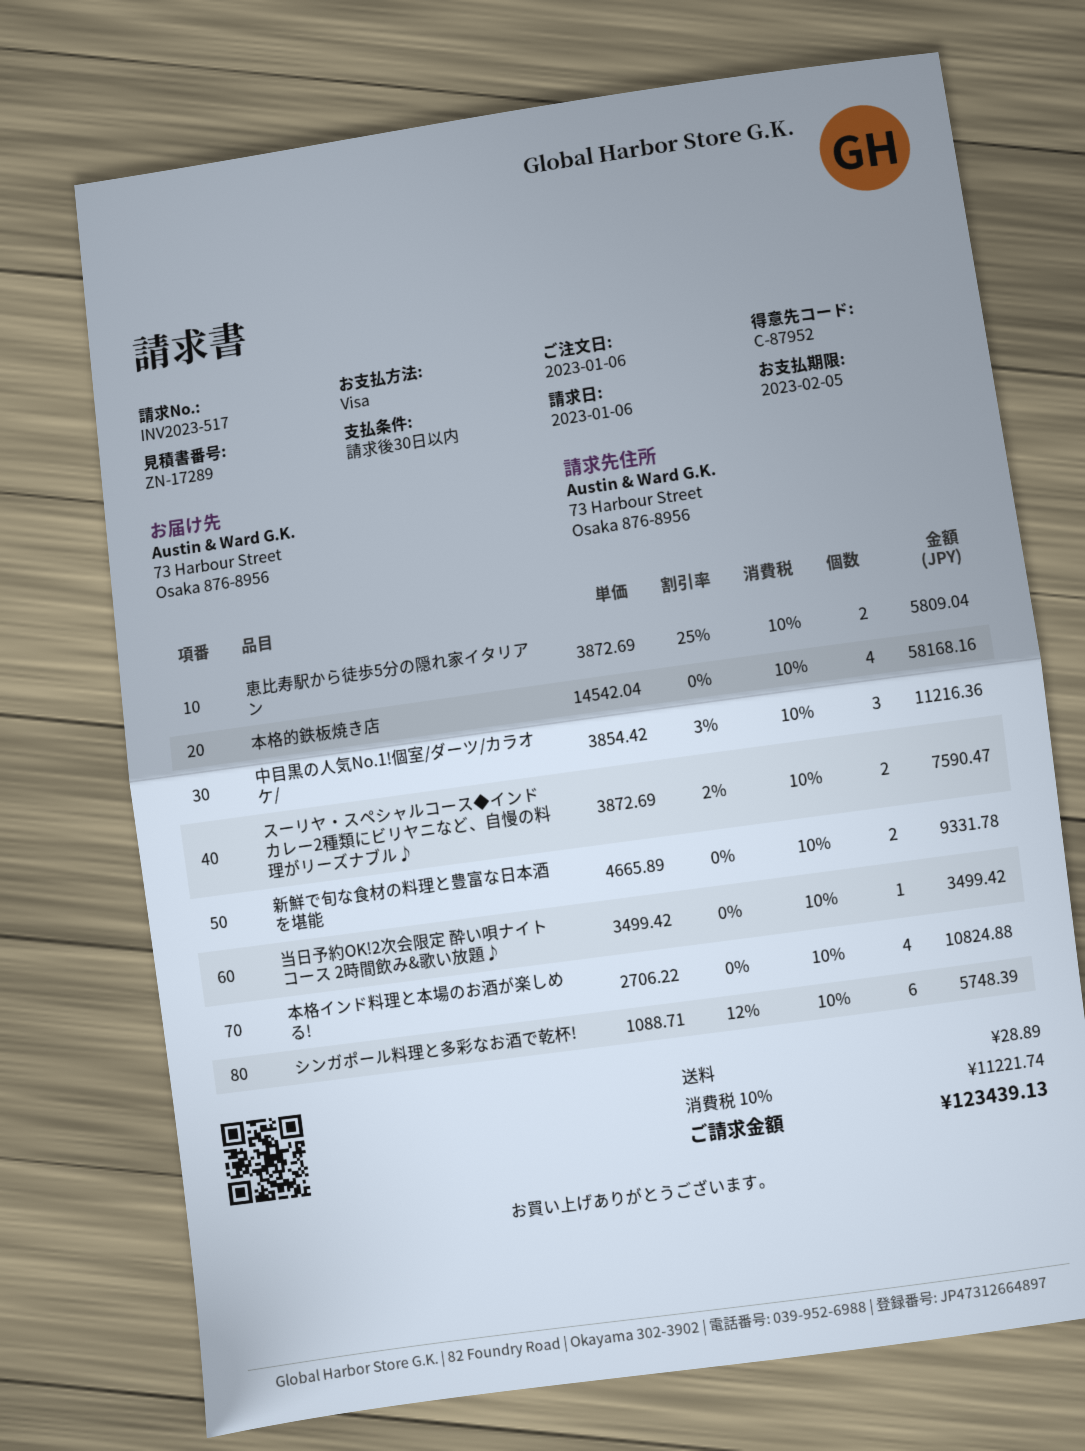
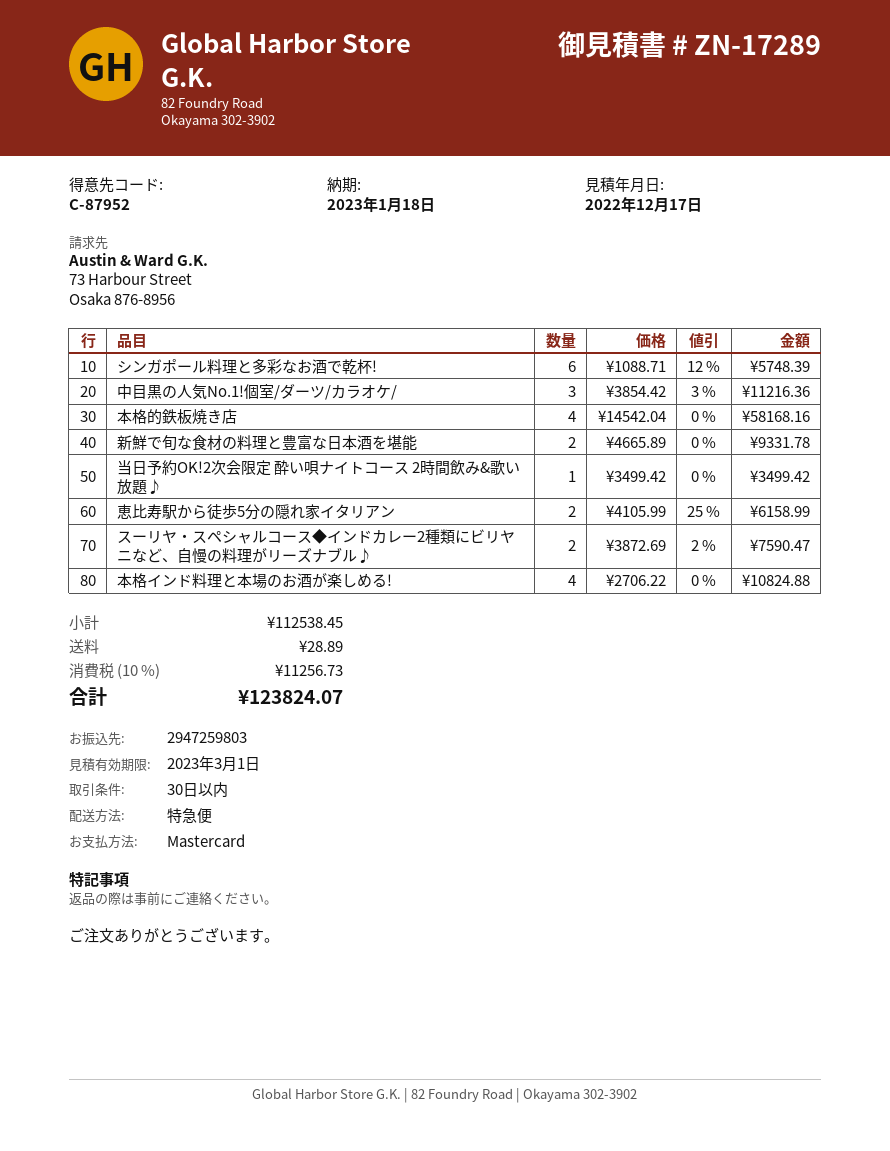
payment method: Visa -> Mastercard
恵比寿駅から徒歩5分の隠れ家イタリアン: 2 x 3872.69 - 25% = 5809.04 -> 2 x 4105.99 - 25% = 6158.99
tax: 10% = 11221.74 -> 10% = 11256.73
total: 123439.13 -> 123824.07

